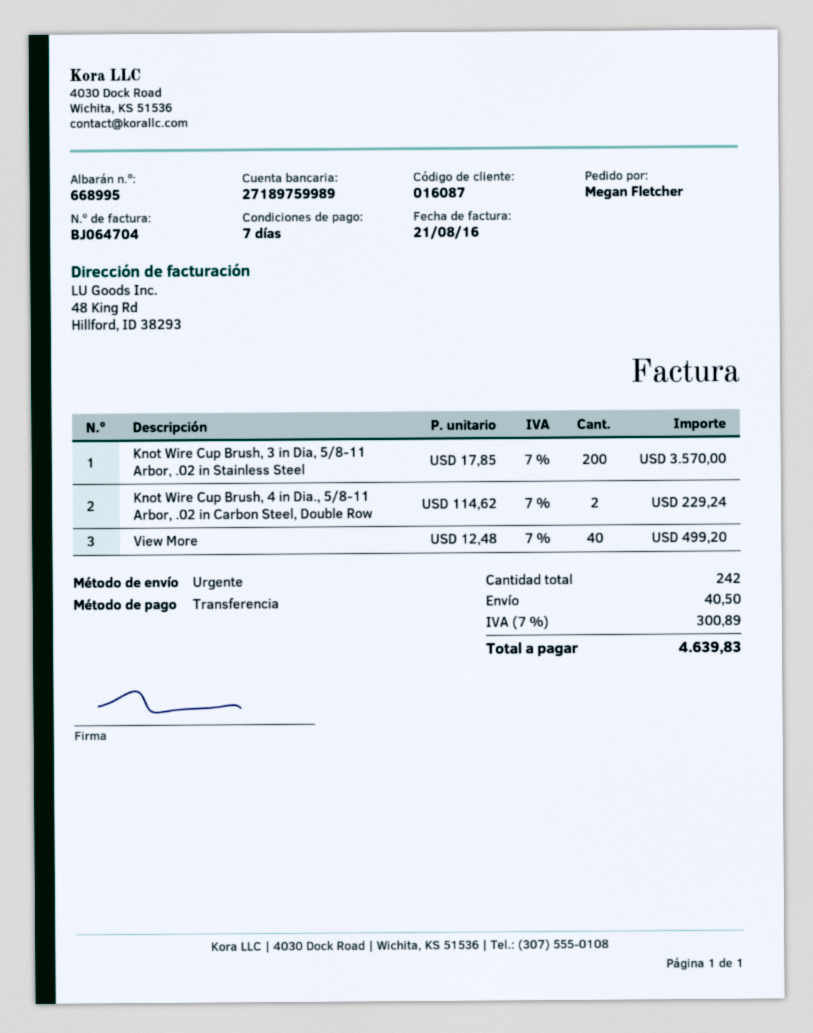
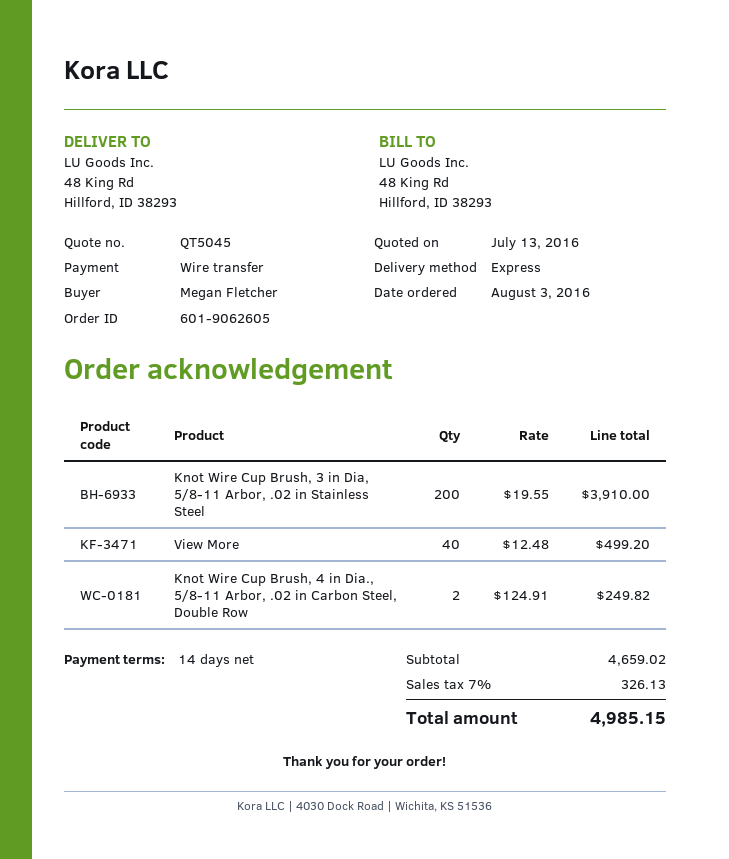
payment terms: 7 days -> 14 days
Knot Wire Cup Brush, 3 in Dia, 5/8-11 Arbor, .02 in Stainless Steel: 200 x 17.85 = 3570.00 -> 200 x 19.55 = 3910.00
Knot Wire Cup Brush, 4 in Dia., 5/8-11 Arbor, .02 in Carbon Steel, Double Row: 2 x 114.62 = 229.24 -> 2 x 124.91 = 249.82
shipping: 40.50 -> none
tax: 7% = 300.89 -> 7% = 326.13
total: 4639.83 -> 4985.15

